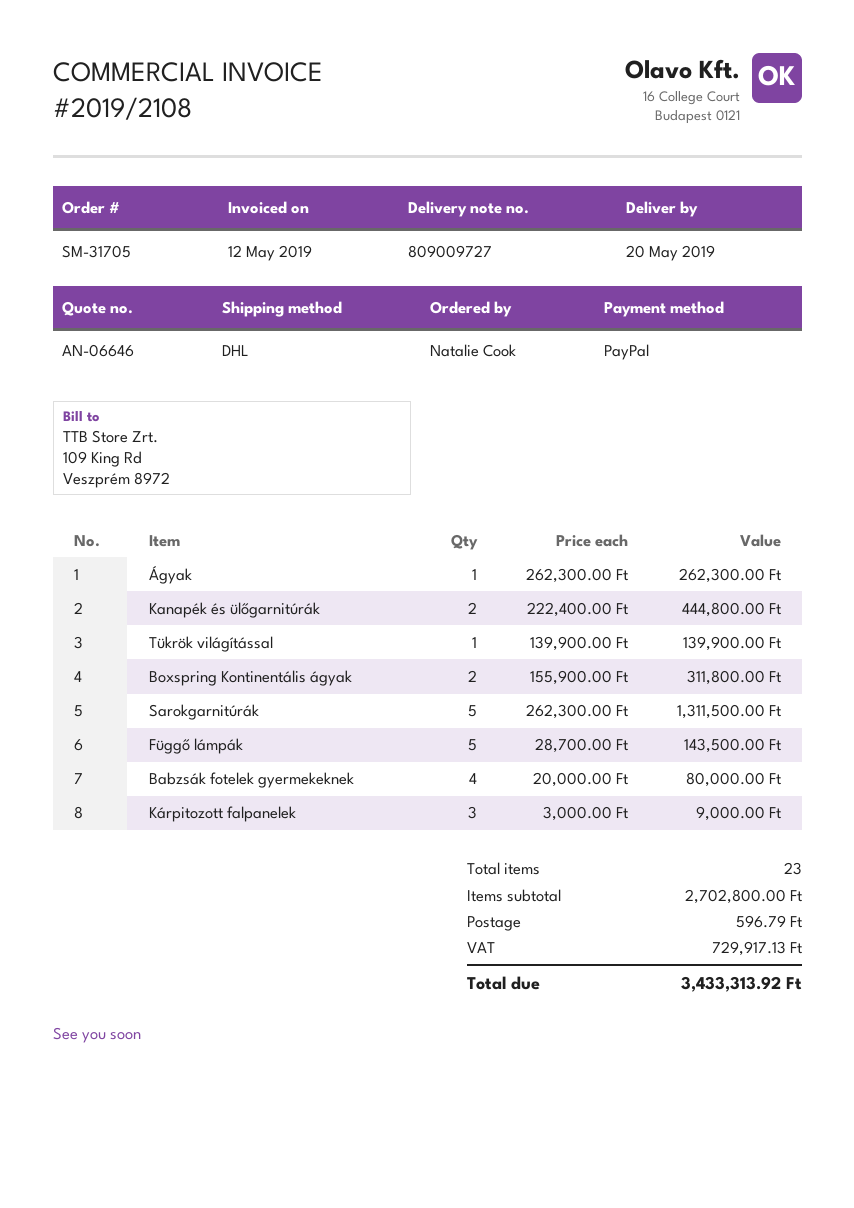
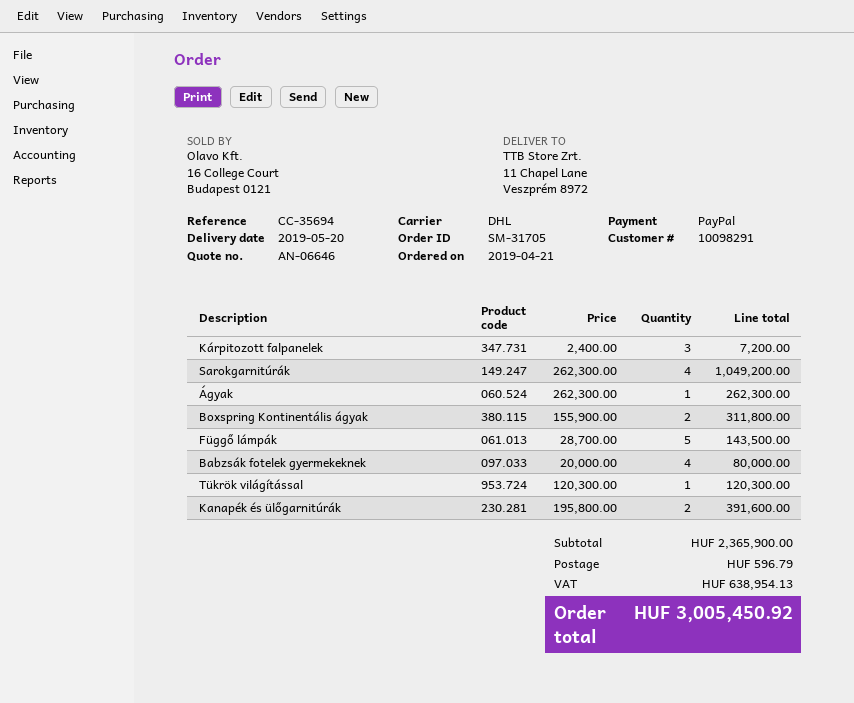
Kanapék és ülőgarnitúrák: 2 x 222400.00 = 444800.00 -> 2 x 195800.00 = 391600.00
Tükrök világítással: 1 x 139900.00 = 139900.00 -> 1 x 120300.00 = 120300.00
Sarokgarnitúrák: 5 x 262300.00 = 1311500.00 -> 4 x 262300.00 = 1049200.00
Kárpitozott falpanelek: 3 x 3000.00 = 9000.00 -> 3 x 2400.00 = 7200.00
subtotal: 2702800.00 -> 2365900.00
tax: 729917.13 -> 638954.13
total: 3433313.92 -> 3005450.92

